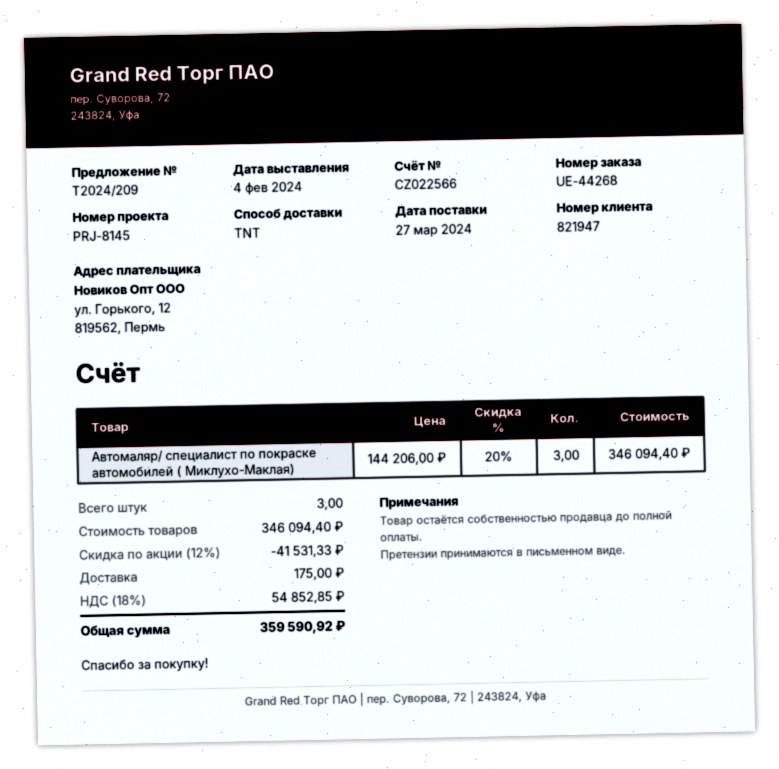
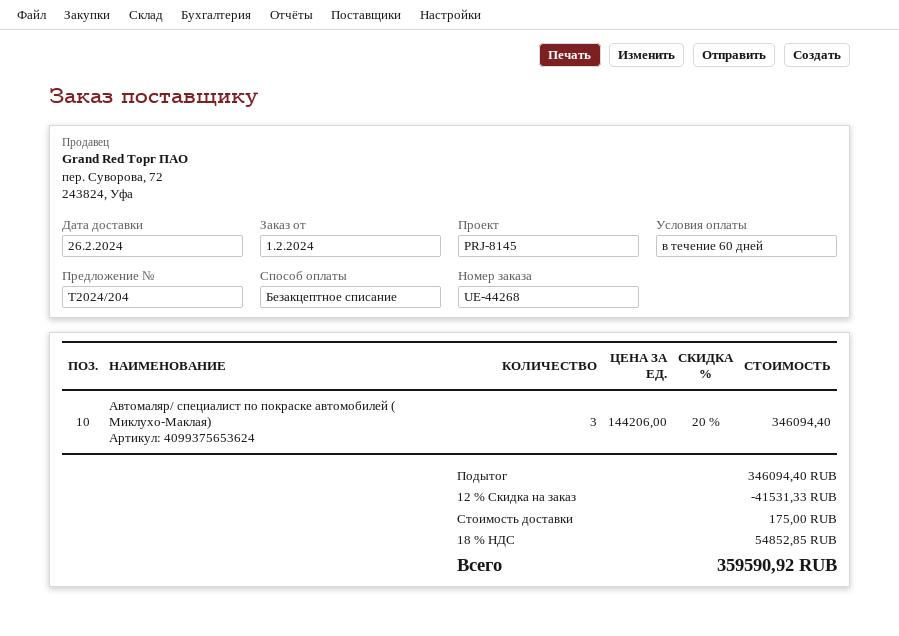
quote number: T2024/209 -> T2024/204
delivery date: 2024-03-27 -> 2024-02-26

